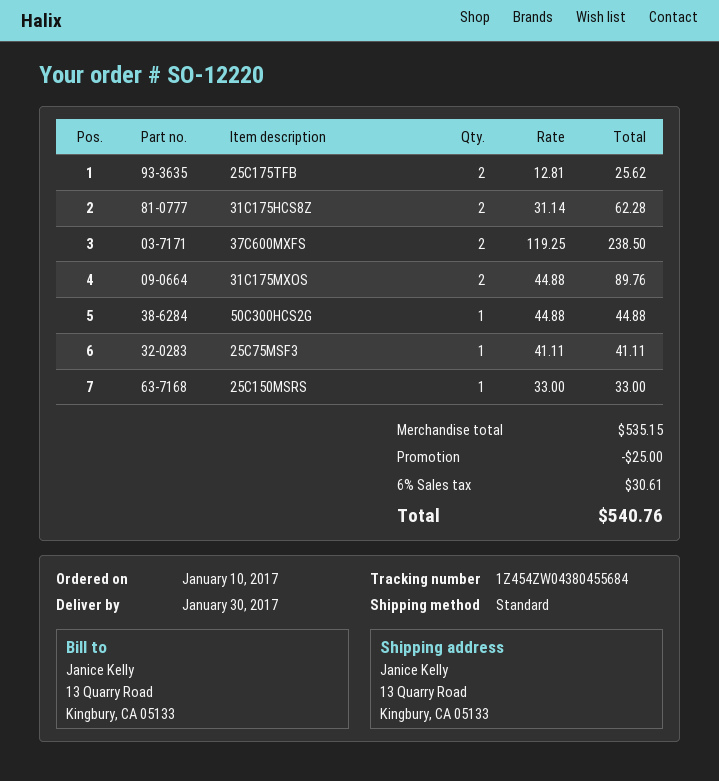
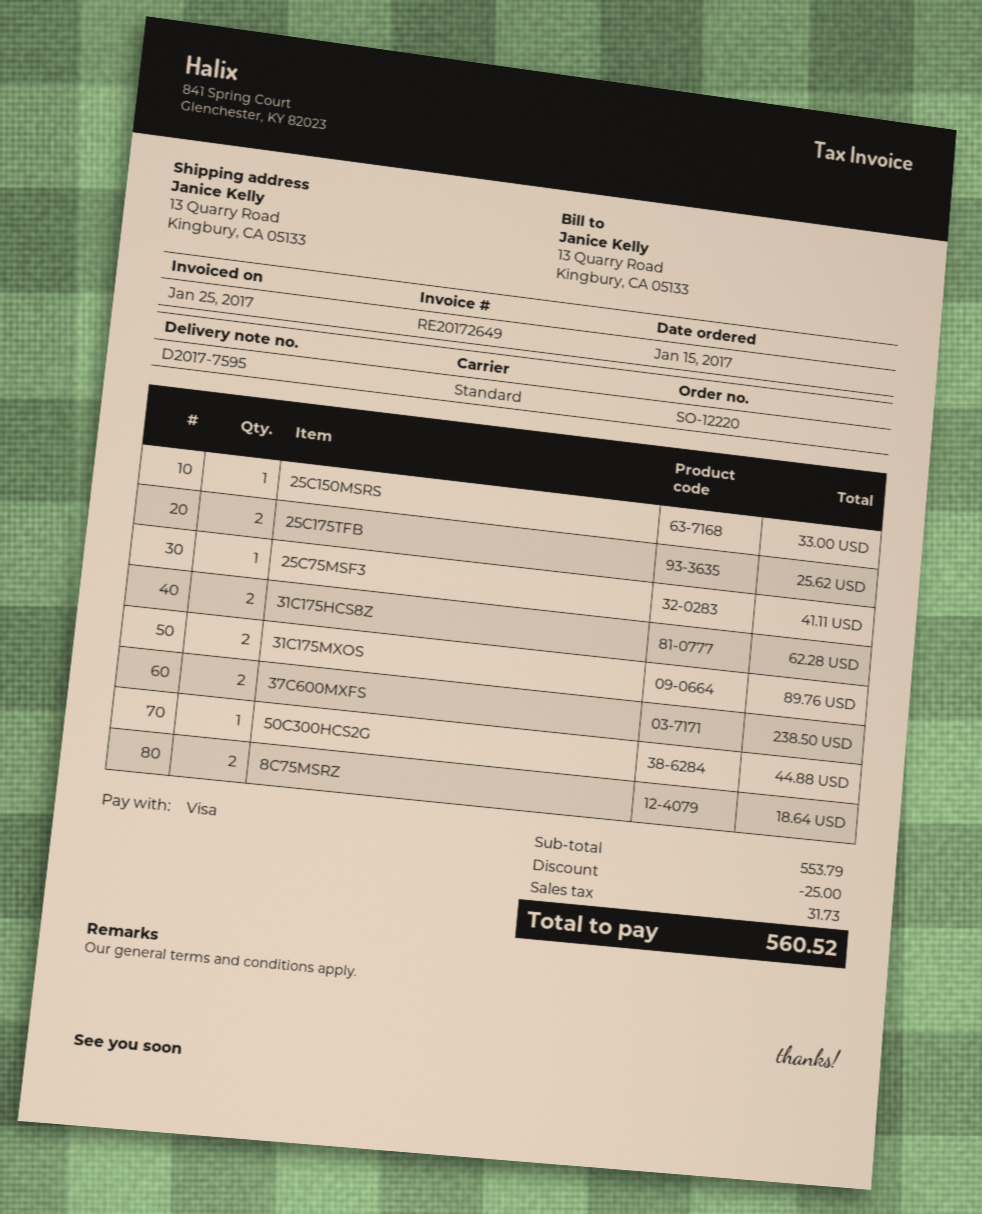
order date: 2017-01-10 -> 2017-01-15
8C75MSRZ: none -> 2 for 18.64
subtotal: 535.15 -> 553.79
tax: 30.61 -> 31.73
total: 540.76 -> 560.52

